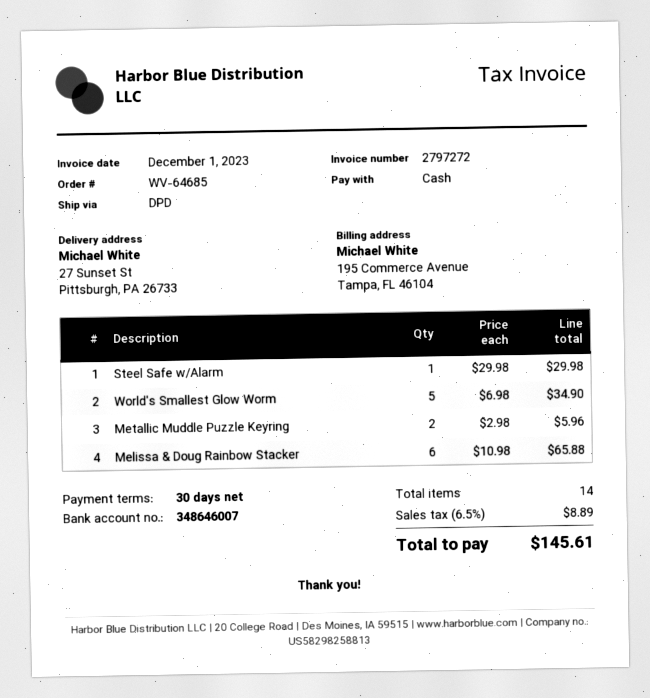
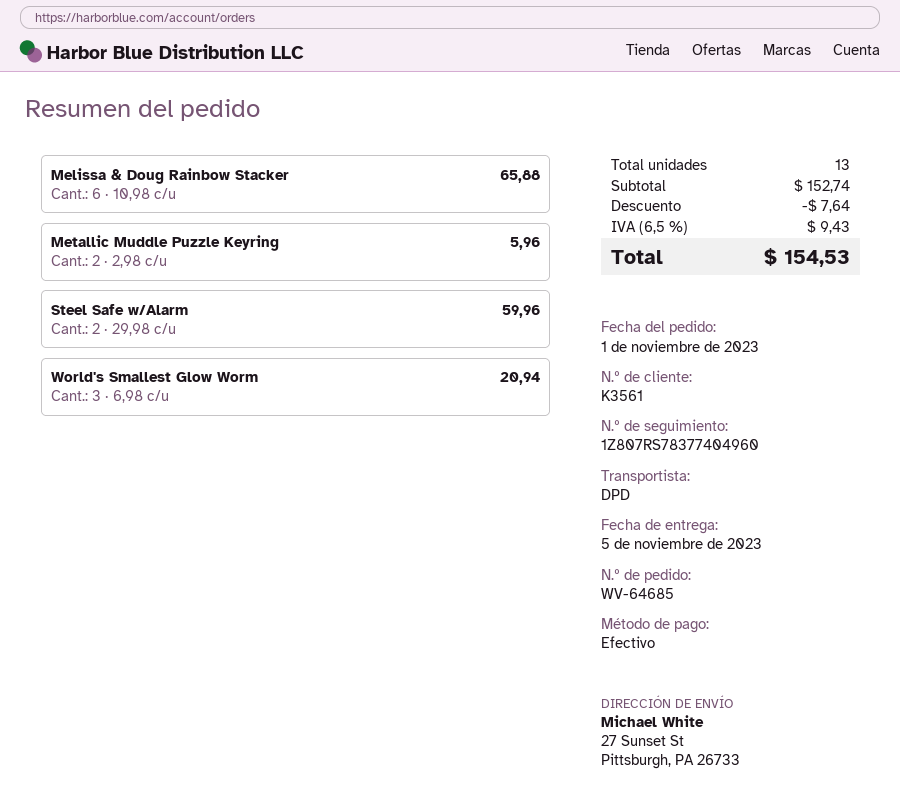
Steel Safe w/Alarm: 1 x 29.98 = 29.98 -> 2 x 29.98 = 59.96
World's Smallest Glow Worm: 5 x 6.98 = 34.90 -> 3 x 6.98 = 20.94
total quantity: 14 -> 13
discount: none -> 7.64
tax: 6.5% = 8.89 -> 6.5% = 9.43
total: 145.61 -> 154.53

